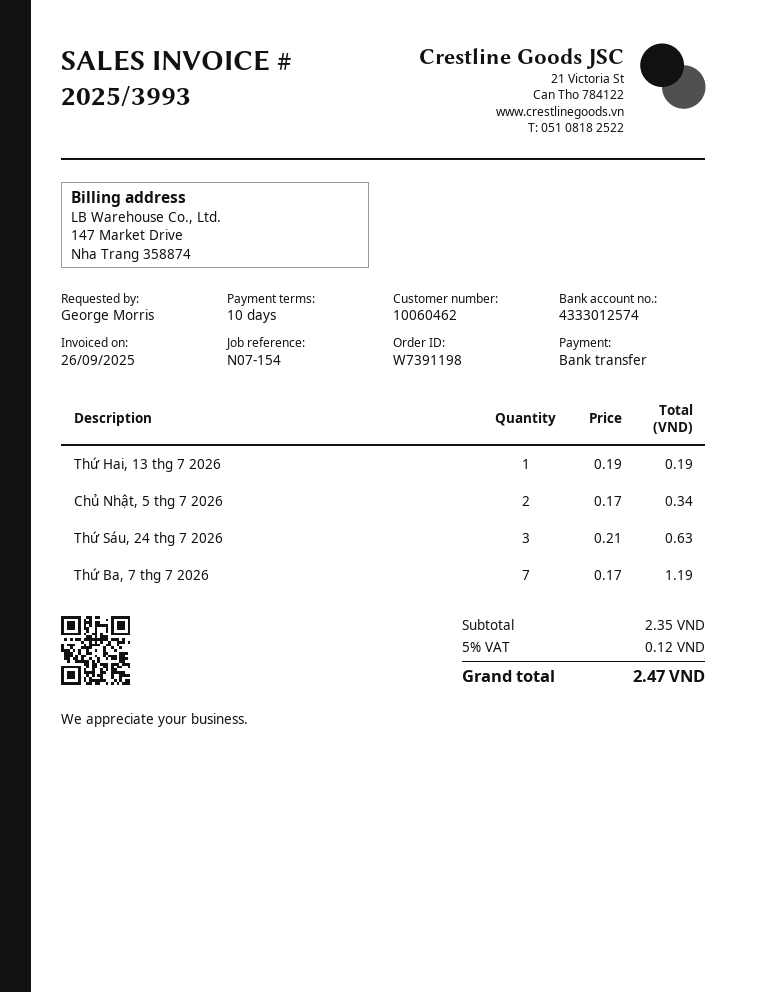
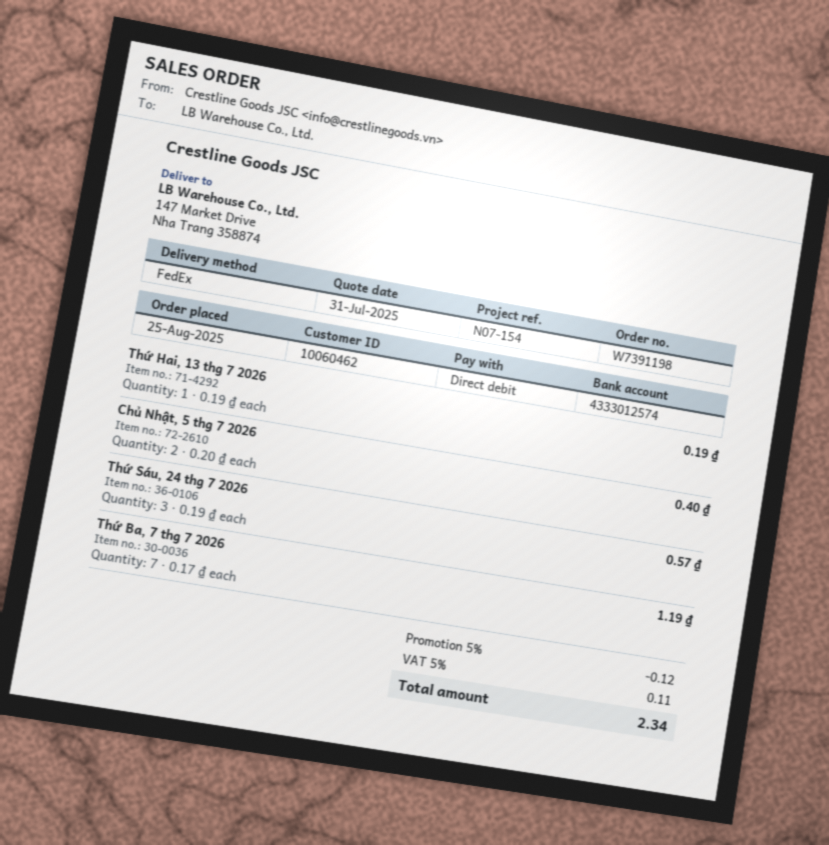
payment method: bank transfer -> direct debit
Chủ Nhật, 5 thg 7 2026: 2 x 0.17 = 0.34 -> 2 x 0.20 = 0.40
Thứ Sáu, 24 thg 7 2026: 3 x 0.21 = 0.63 -> 3 x 0.19 = 0.57
discount: none -> 5% = 0.12
tax: 5% = 0.12 -> 5% = 0.11
total: 2.47 -> 2.34

